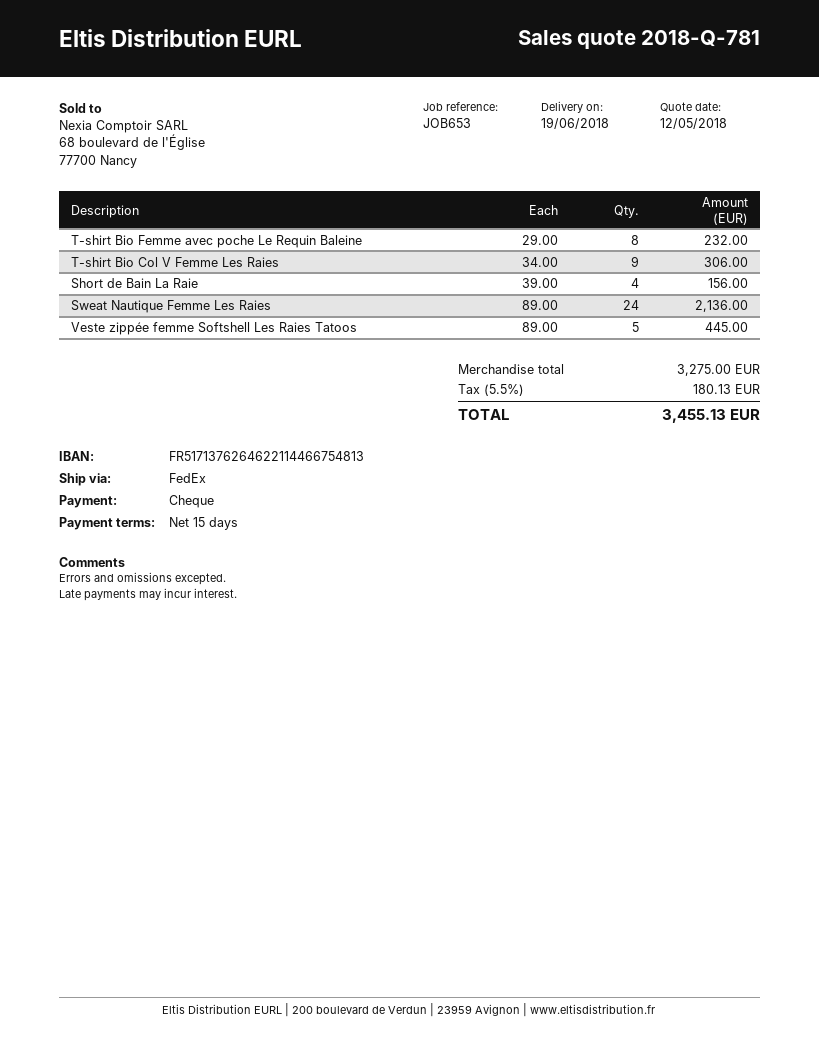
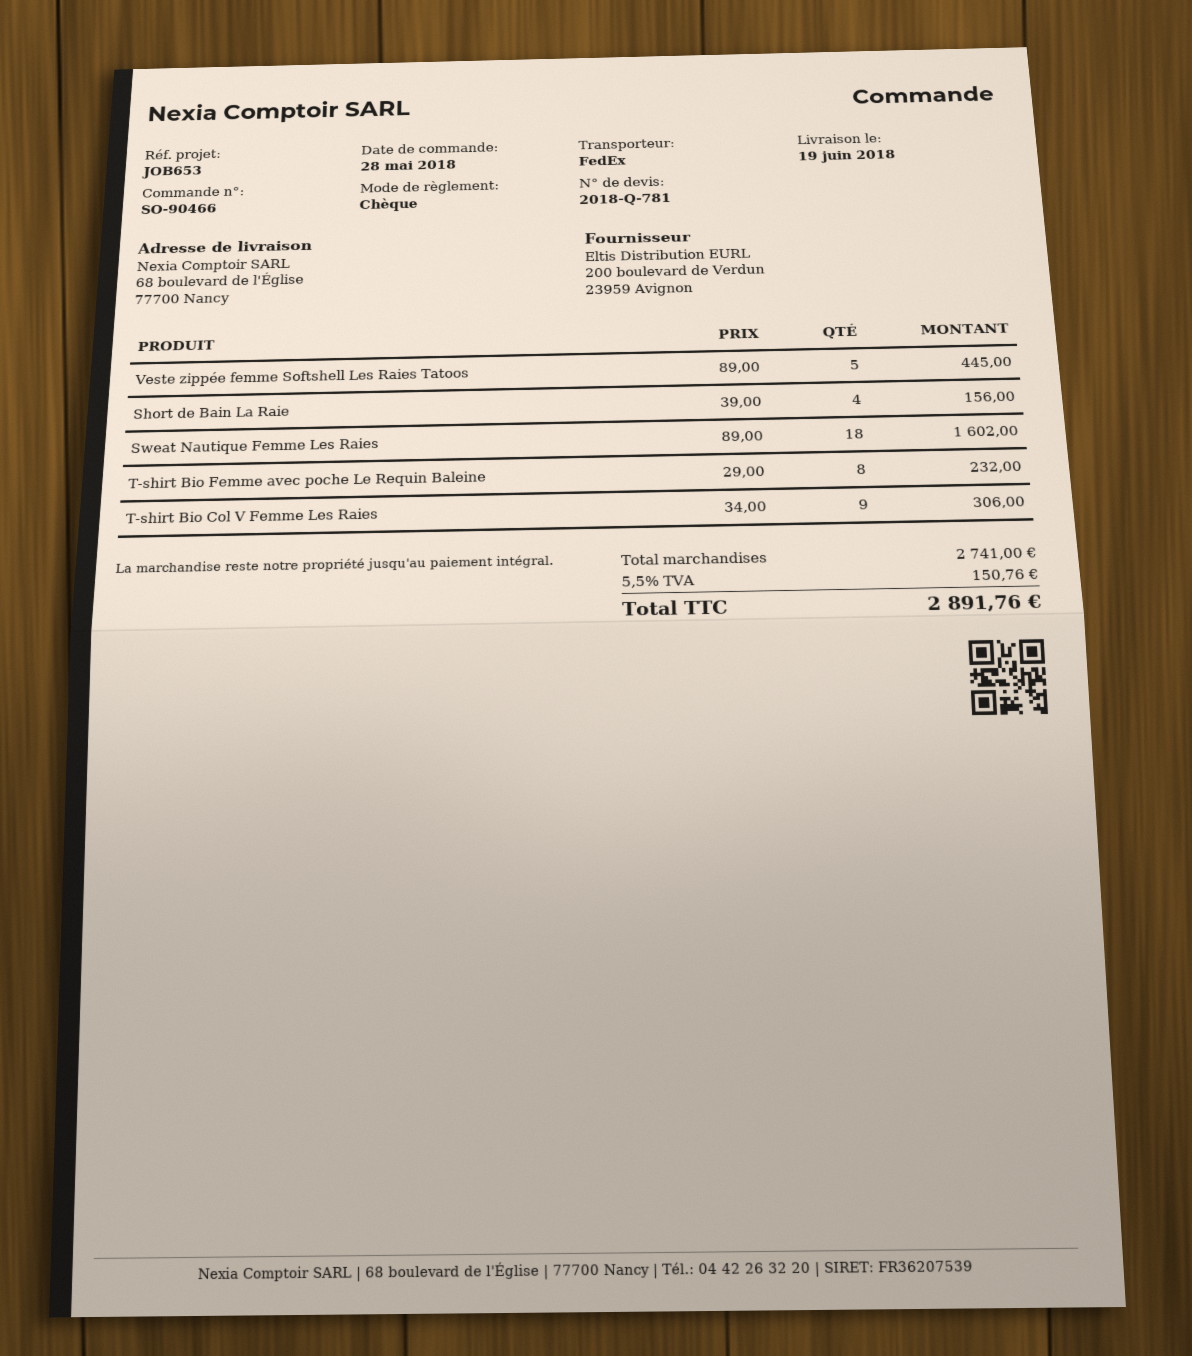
Sweat Nautique Femme Les Raies: 24 x 89.00 = 2136.00 -> 18 x 89.00 = 1602.00
subtotal: 3275.00 -> 2741.00
tax: 5.5% = 180.13 -> 5.5% = 150.76
total: 3455.13 -> 2891.76

